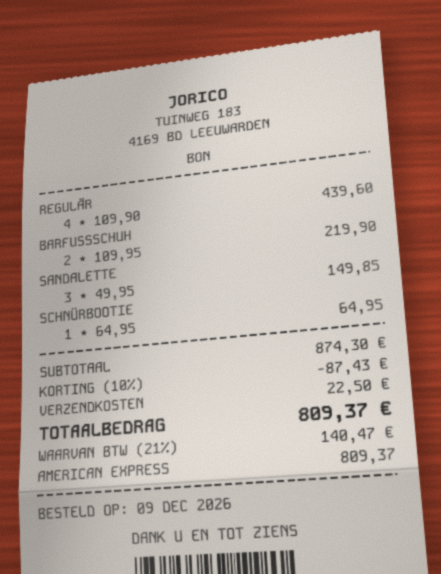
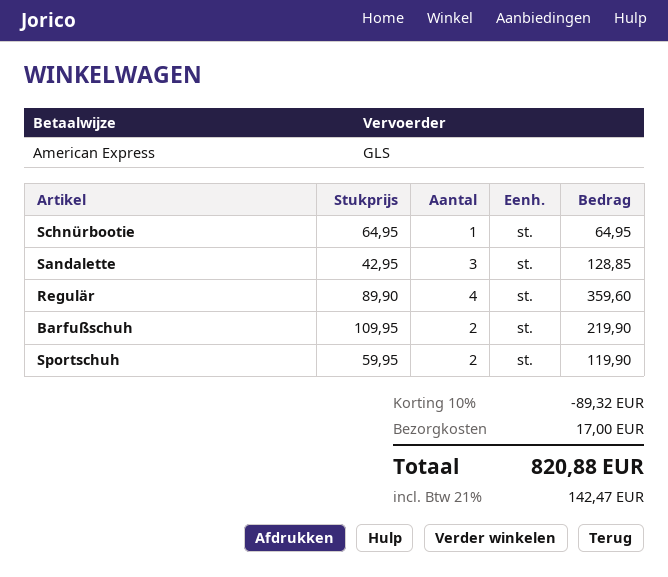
REGULÄR: 4 x 109.90 = 439.60 -> 4 x 89.90 = 359.60
SANDALETTE: 3 x 49.95 = 149.85 -> 3 x 42.95 = 128.85
Sportschuh: none -> 2 x 59.95 = 119.90
discount: 10% = 87.43 -> 10% = 89.32
shipping: 22.50 -> 17.00
tax: 21% = 140.47 -> 21% = 142.47
total: 809.37 -> 820.88

